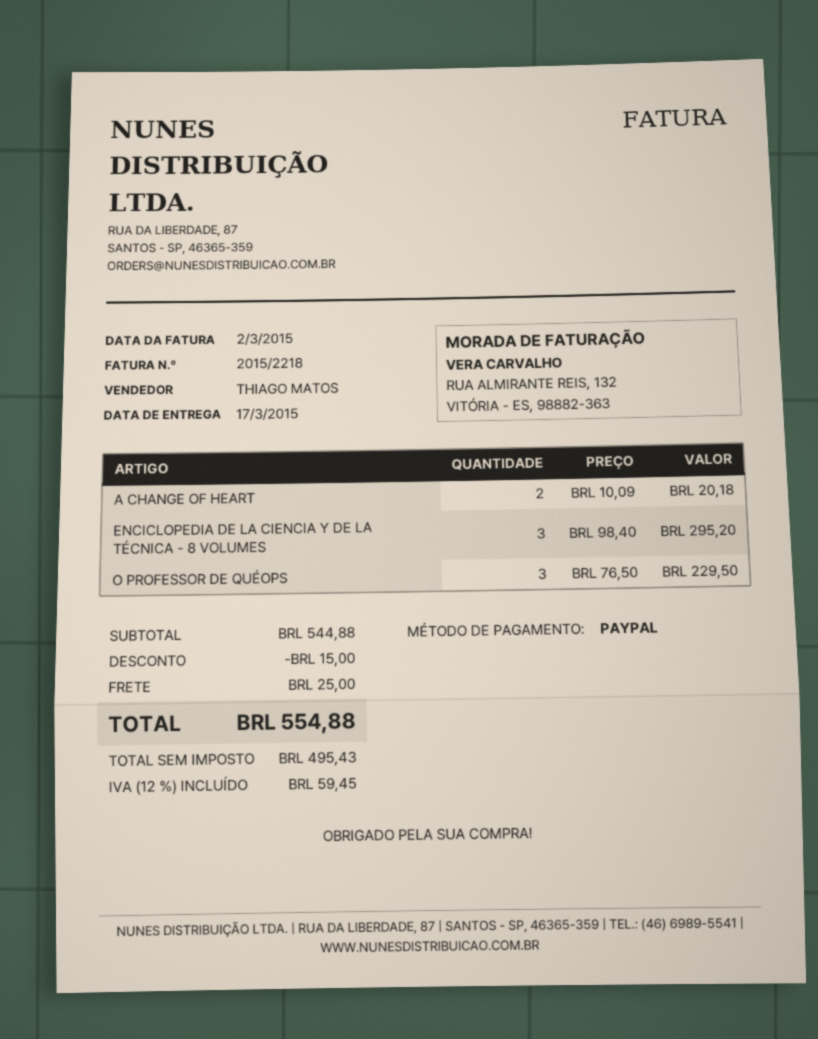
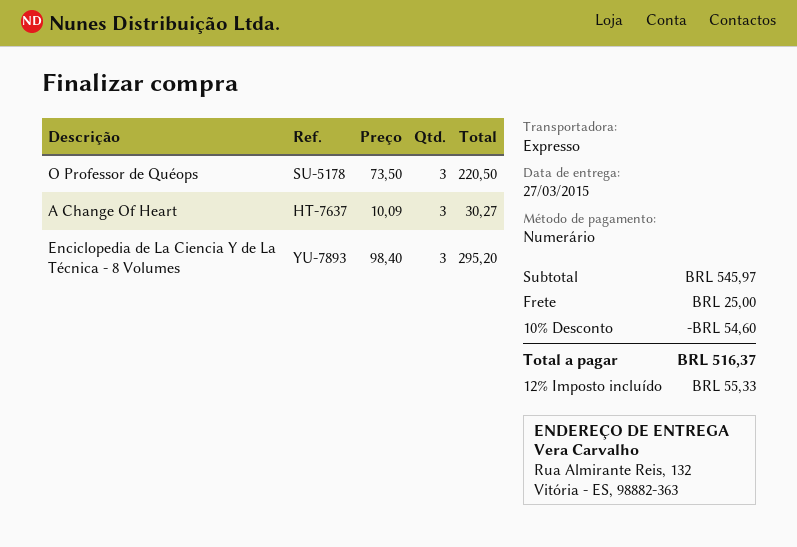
delivery date: 2015-03-17 -> 2015-03-27
payment method: PayPal -> cash
A CHANGE OF HEART: 2 x 10.09 = 20.18 -> 3 x 10.09 = 30.27
O PROFESSOR DE QUÉOPS: 3 x 76.50 = 229.50 -> 3 x 73.50 = 220.50
subtotal: 544.88 -> 545.97
discount: 15.00 -> 54.60
tax: 12% = 59.45 -> 12% = 55.33
total: 554.88 -> 516.37

